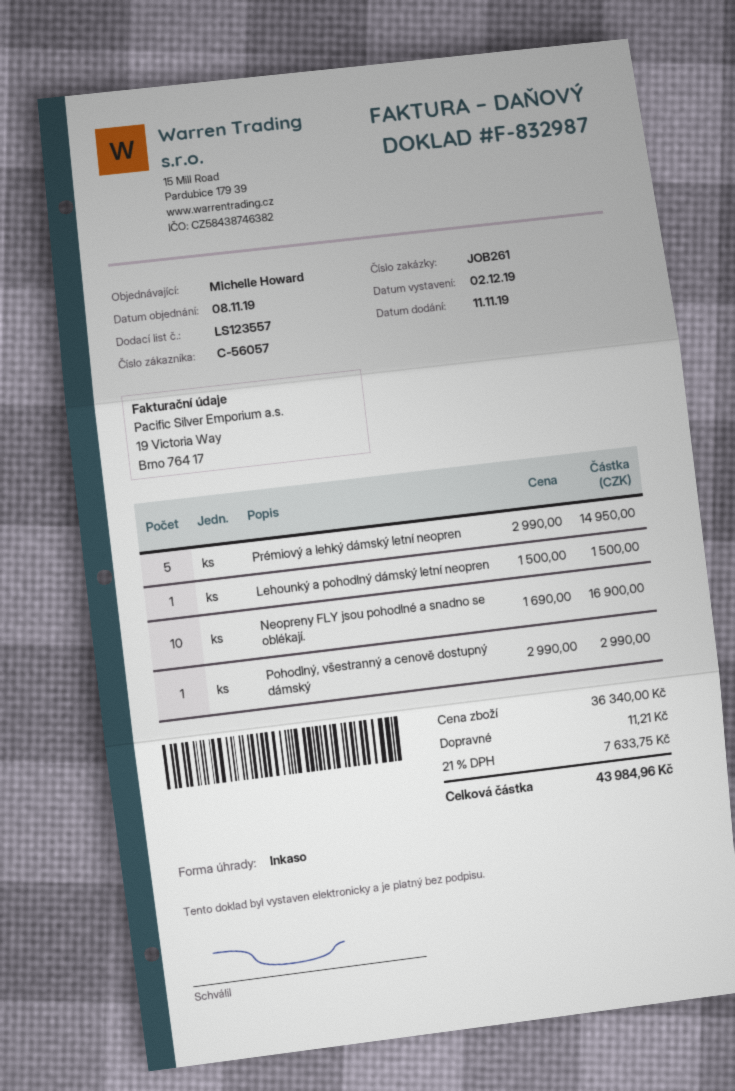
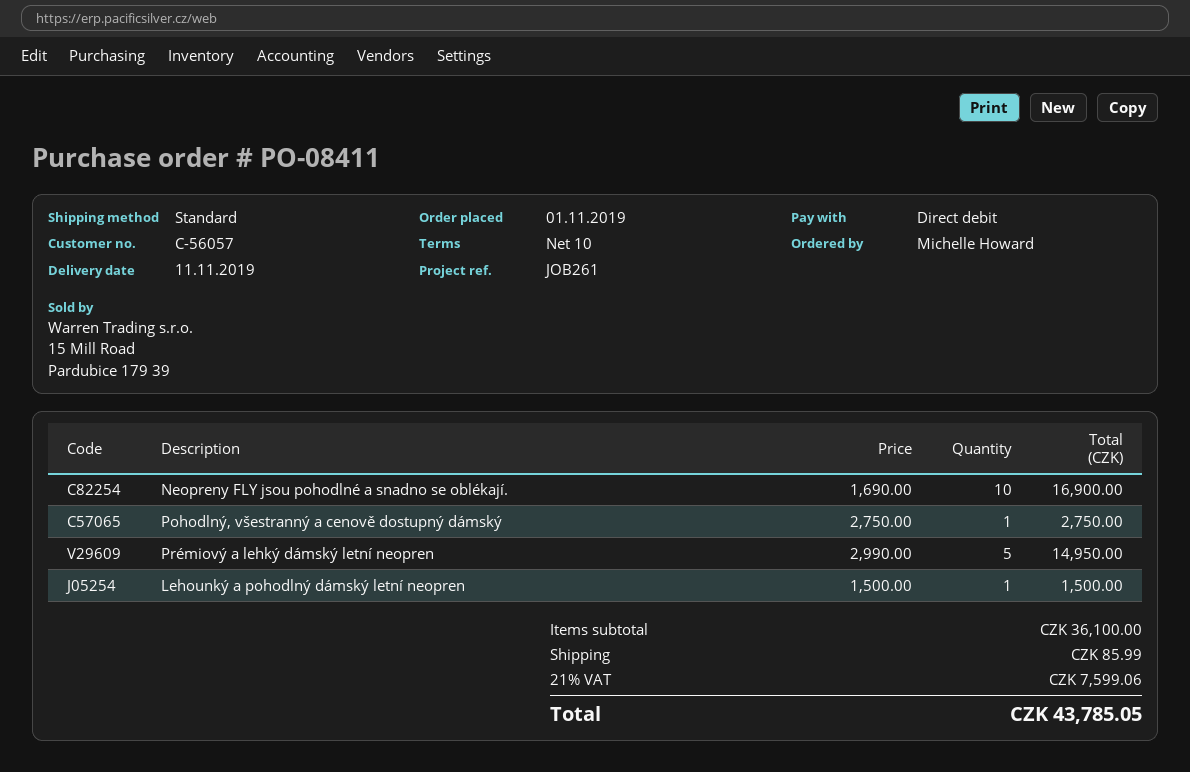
order date: 2019-11-08 -> 2019-11-01
Pohodlný, všestranný a cenově dostupný dámský: 1 x 2990.00 = 2990.00 -> 1 x 2750.00 = 2750.00
subtotal: 36340.00 -> 36100.00
shipping: 11.21 -> 85.99
tax: 21% = 7633.75 -> 21% = 7599.06
total: 43984.96 -> 43785.05

